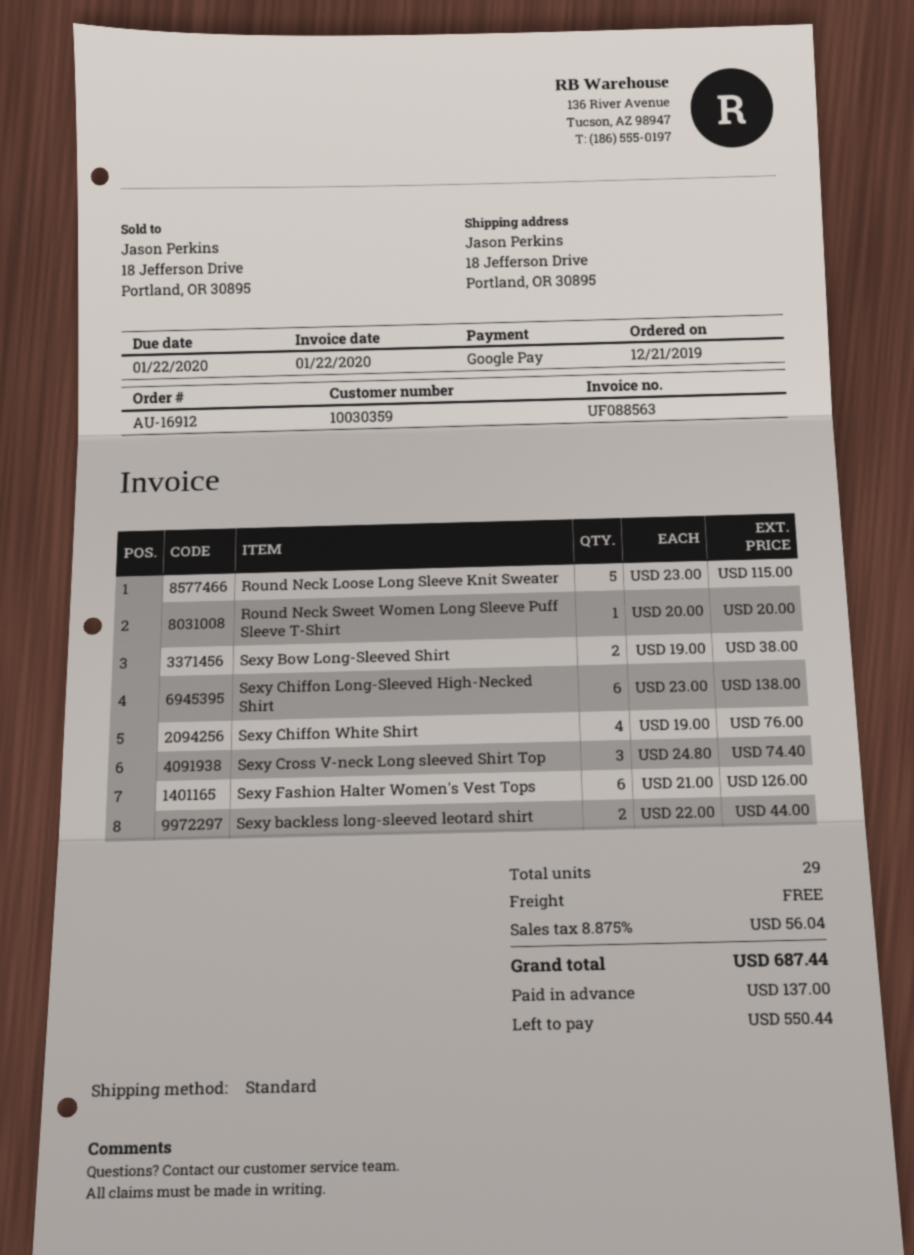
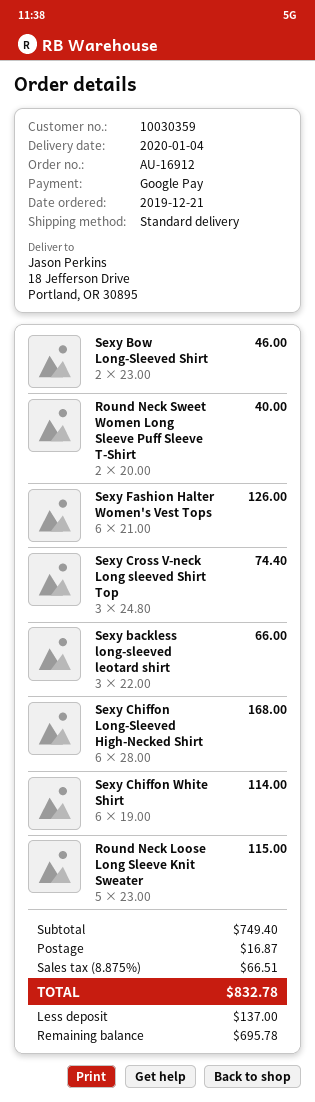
Round Neck Sweet Women Long Sleeve Puff Sleeve T-Shirt: 1 x 20.00 = 20.00 -> 2 x 20.00 = 40.00
Sexy Bow Long-Sleeved Shirt: 2 x 19.00 = 38.00 -> 2 x 23.00 = 46.00
Sexy Chiffon Long-Sleeved High-Necked Shirt: 6 x 23.00 = 138.00 -> 6 x 28.00 = 168.00
Sexy Chiffon White Shirt: 4 x 19.00 = 76.00 -> 6 x 19.00 = 114.00
Sexy backless long-sleeved leotard shirt: 2 x 22.00 = 44.00 -> 3 x 22.00 = 66.00
shipping: 0.00 -> 16.87
tax: 8.875% = 56.04 -> 8.875% = 66.51
total: 687.44 -> 832.78
balance: 550.44 -> 695.78

